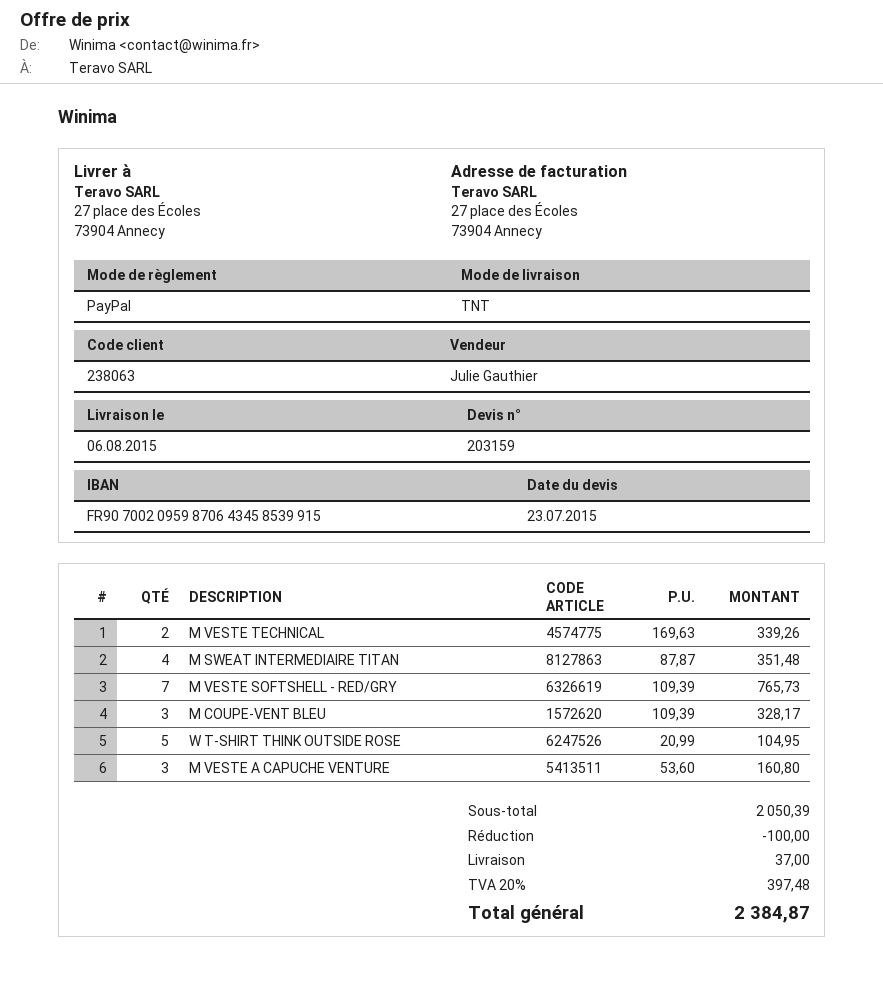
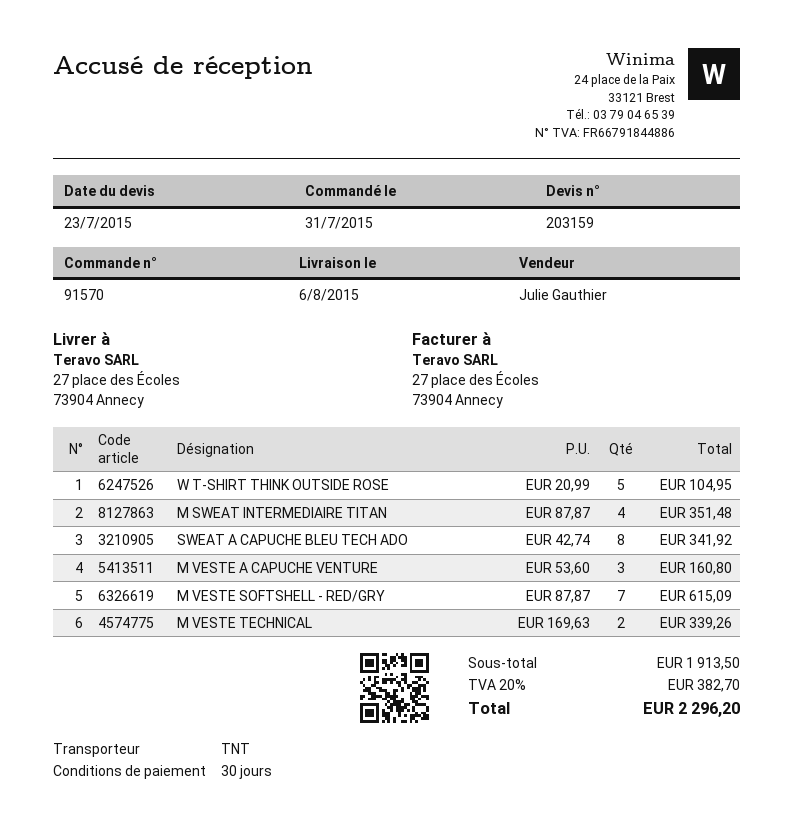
M VESTE SOFTSHELL - RED/GRY: 7 x 109.39 = 765.73 -> 7 x 87.87 = 615.09
M COUPE-VENT BLEU: 3 x 109.39 = 328.17 -> none
SWEAT A CAPUCHE BLEU TECH ADO: none -> 8 x 42.74 = 341.92
subtotal: 2050.39 -> 1913.50
discount: 100.00 -> none
shipping: 37.00 -> none
tax: 20% = 397.48 -> 20% = 382.70
total: 2384.87 -> 2296.20

